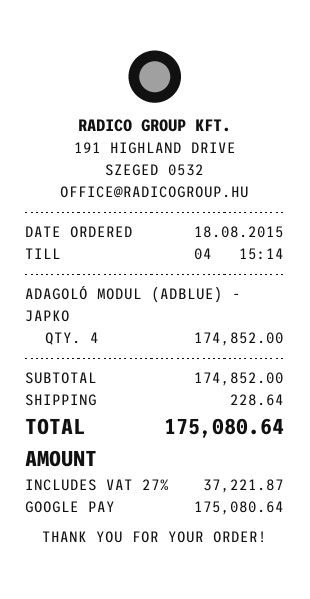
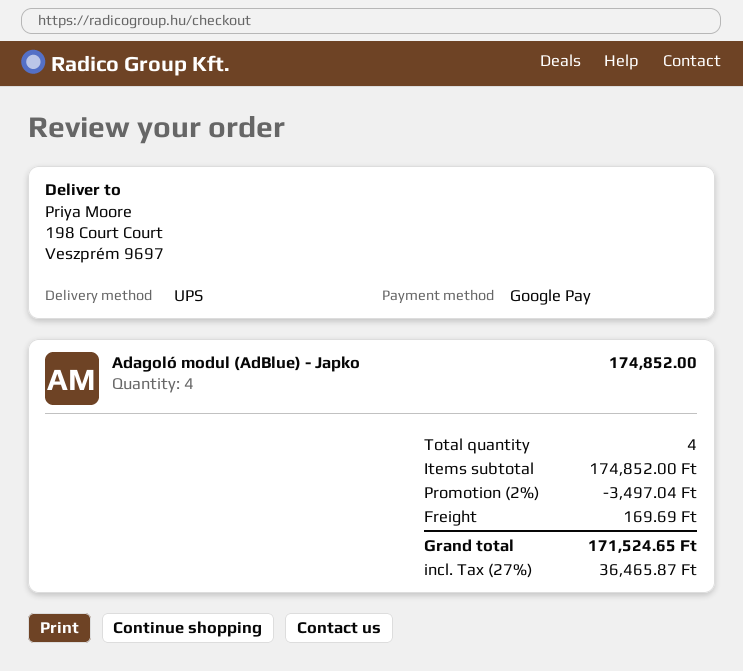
discount: none -> 2% = 3497.04
shipping: 228.64 -> 169.69
tax: 27% = 37221.87 -> 27% = 36465.87
total: 175080.64 -> 171524.65

